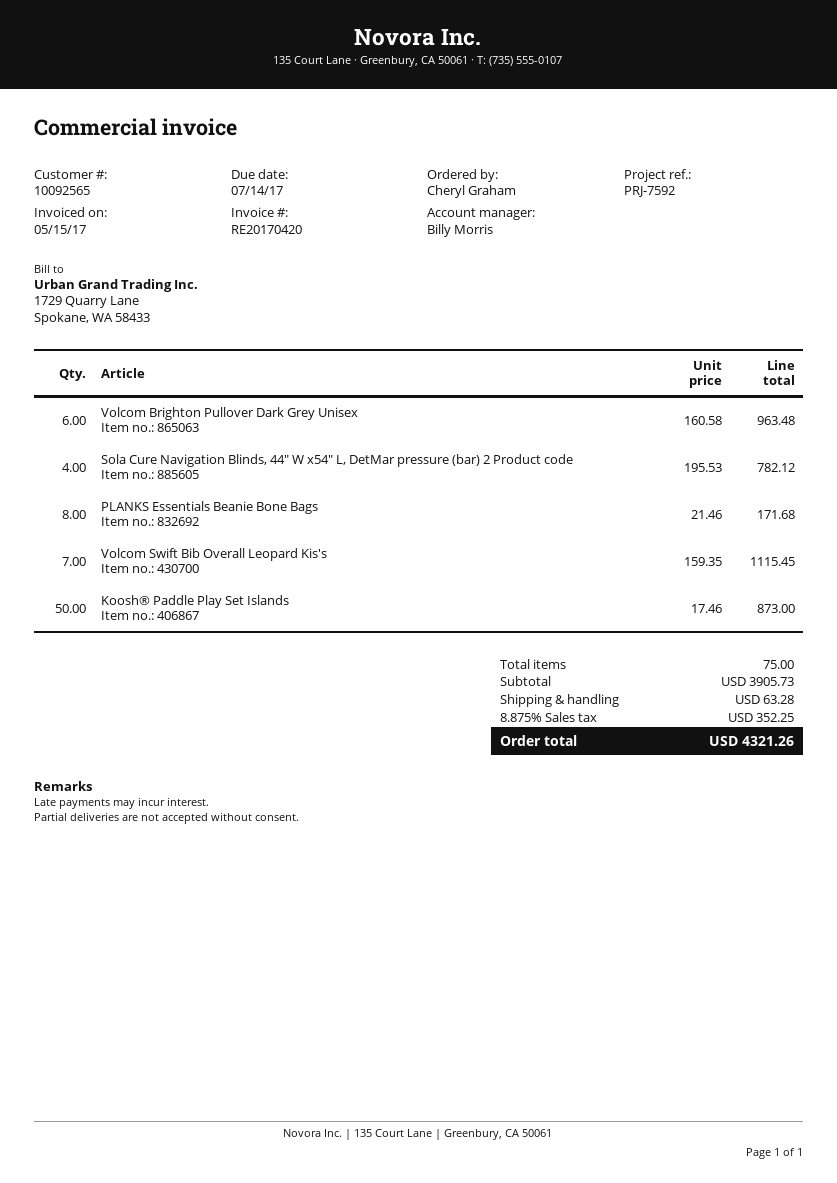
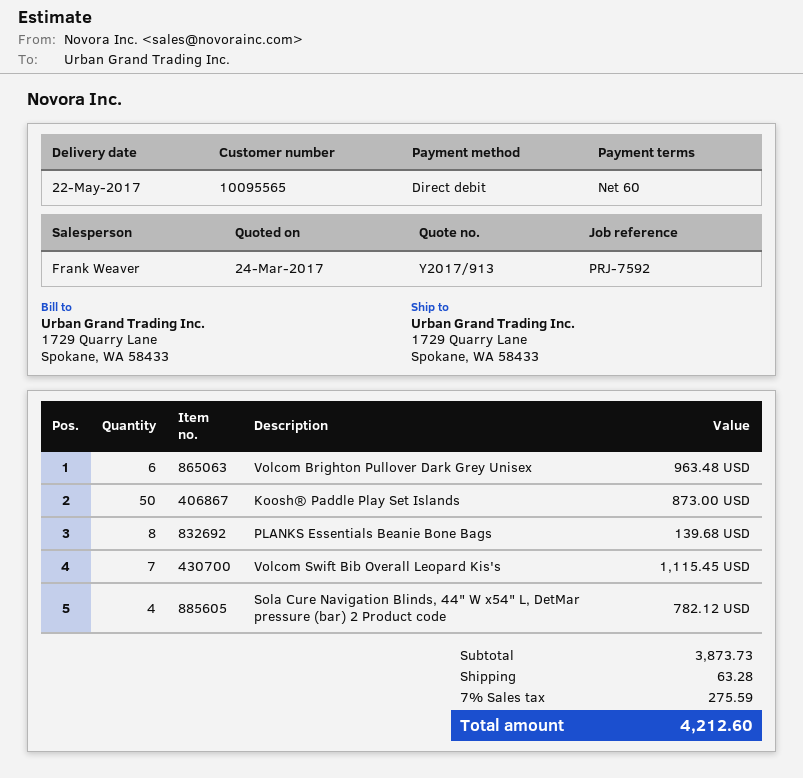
customer number: 10092565 -> 10095565
sales rep: Billy Morris -> Frank Weaver
PLANKS Essentials Beanie Bone Bags: 8 for 171.68 -> 8 for 139.68
subtotal: 3905.73 -> 3873.73
tax: 8.875% = 352.25 -> 7% = 275.59
total: 4321.26 -> 4212.60

